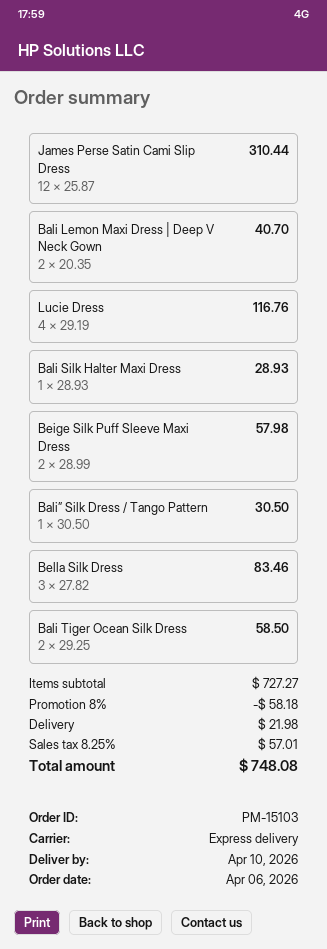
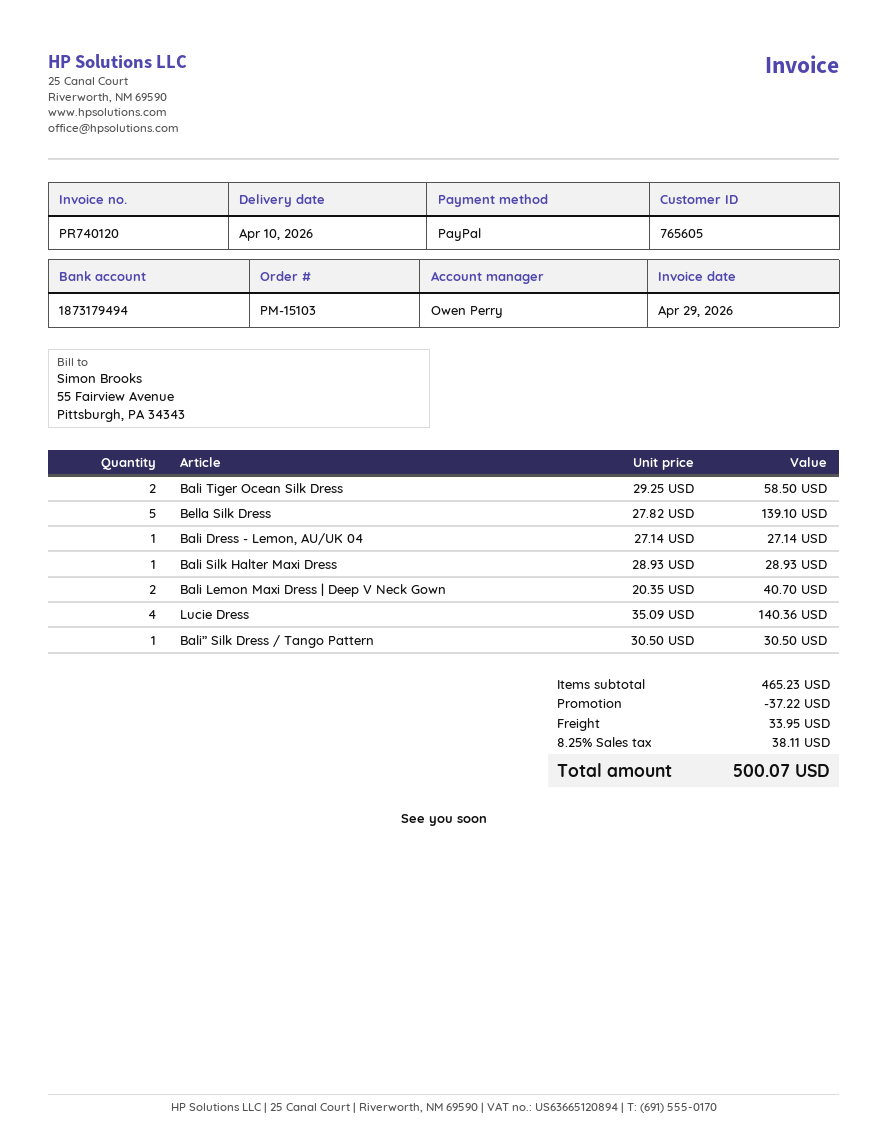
James Perse Satin Cami Slip Dress: 12 x 25.87 = 310.44 -> none
Lucie Dress: 4 x 29.19 = 116.76 -> 4 x 35.09 = 140.36
Beige Silk Puff Sleeve Maxi Dress: 2 x 28.99 = 57.98 -> none
Bella Silk Dress: 3 x 27.82 = 83.46 -> 5 x 27.82 = 139.10
Bali Dress - Lemon, AU/UK 04: none -> 1 x 27.14 = 27.14
subtotal: 727.27 -> 465.23
discount: 58.18 -> 37.22
shipping: 21.98 -> 33.95
tax: 8.25% = 57.01 -> 8.25% = 38.11
total: 748.08 -> 500.07

